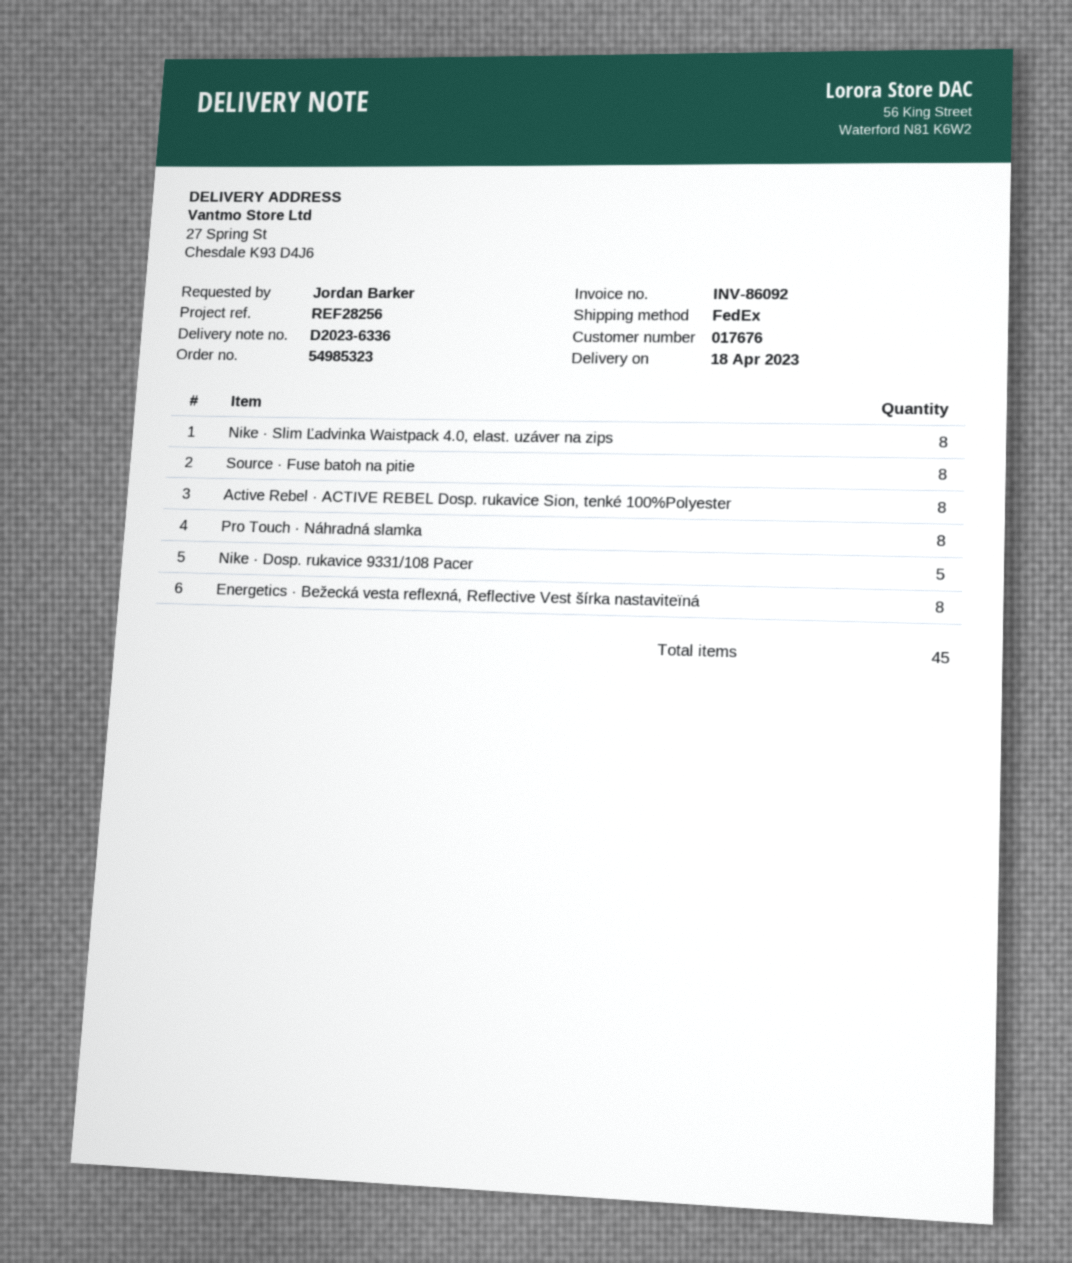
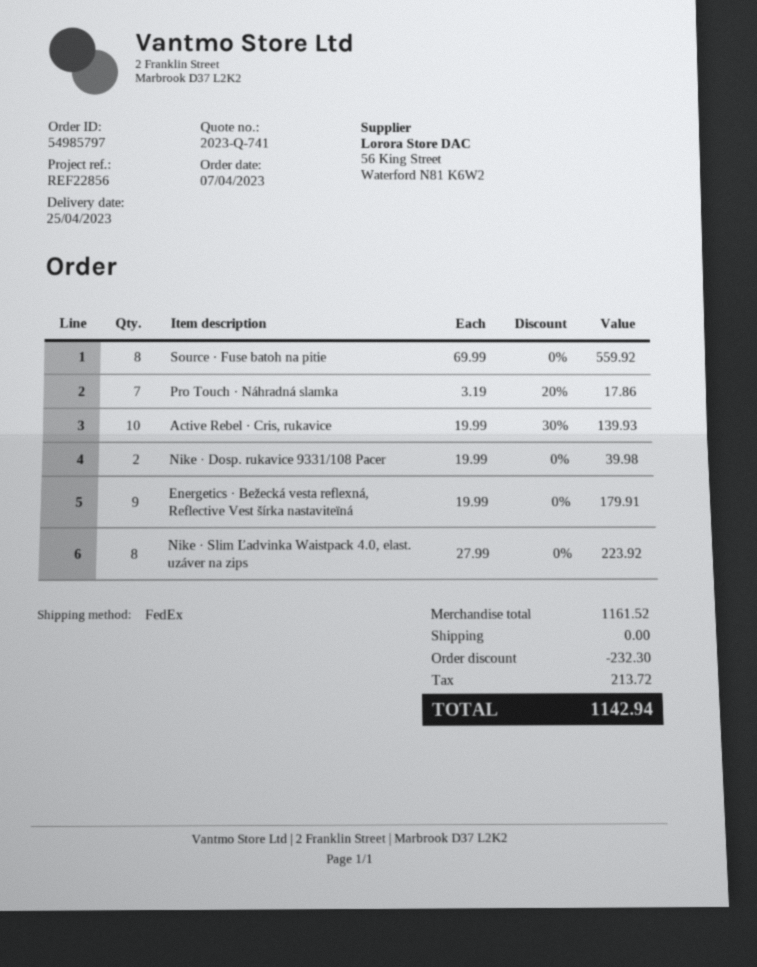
order number: 54985323 -> 54985797
delivery date: 2023-04-18 -> 2023-04-25
reference: REF28256 -> REF22856
Active Rebel · ACTIVE REBEL Dosp. rukavice Sion, tenké 100%Polyester: 8 -> none
Pro Touch · Náhradná slamka: 8 -> 7
Nike · Dosp. rukavice 9331/108 Pacer: 5 -> 2
Energetics · Bežecká vesta reflexná, Reflective Vest šírka nastaviteïná: 8 -> 9
Active Rebel · Cris, rukavice: none -> 10

